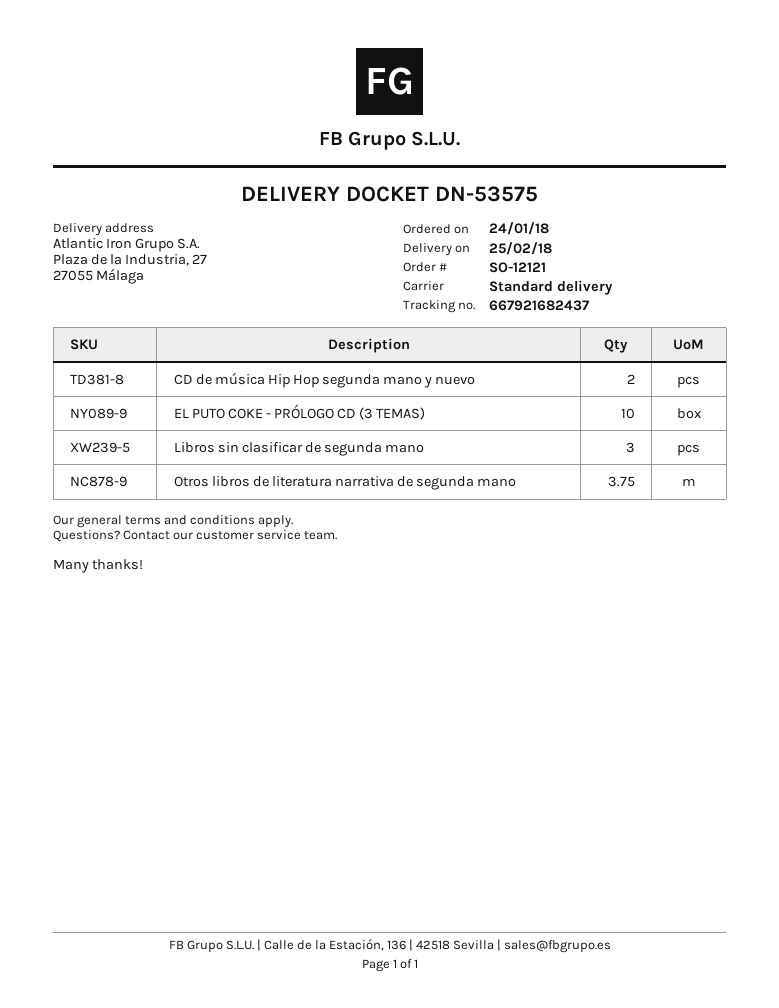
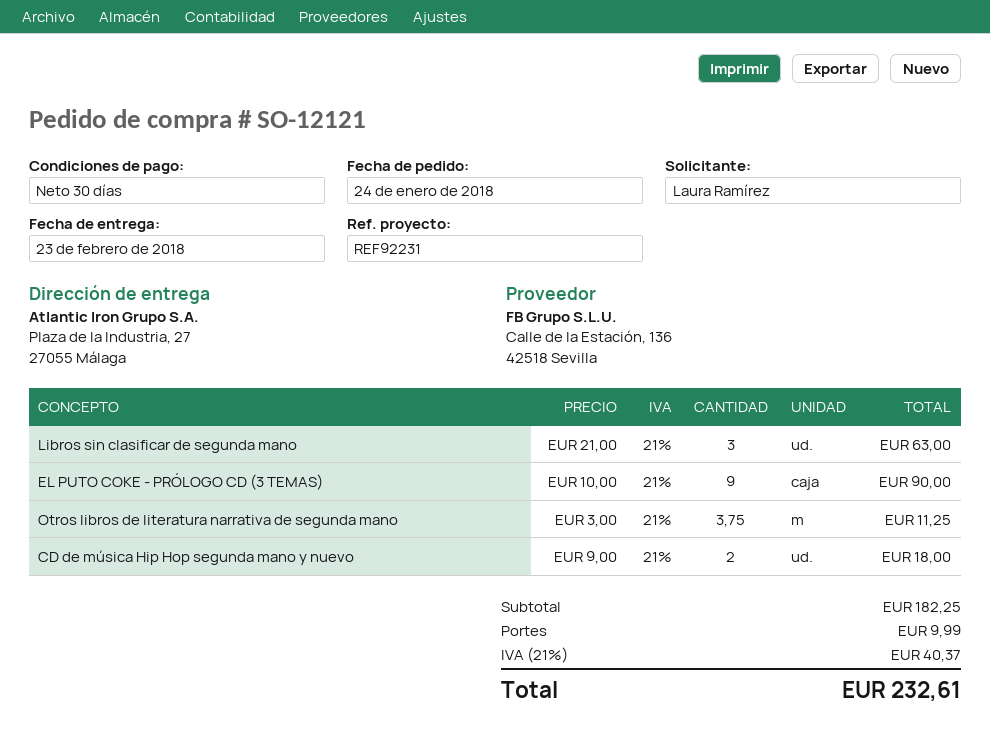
delivery date: 2018-02-25 -> 2018-02-23
EL PUTO COKE - PRÓLOGO CD (3 TEMAS): 10 -> 9

